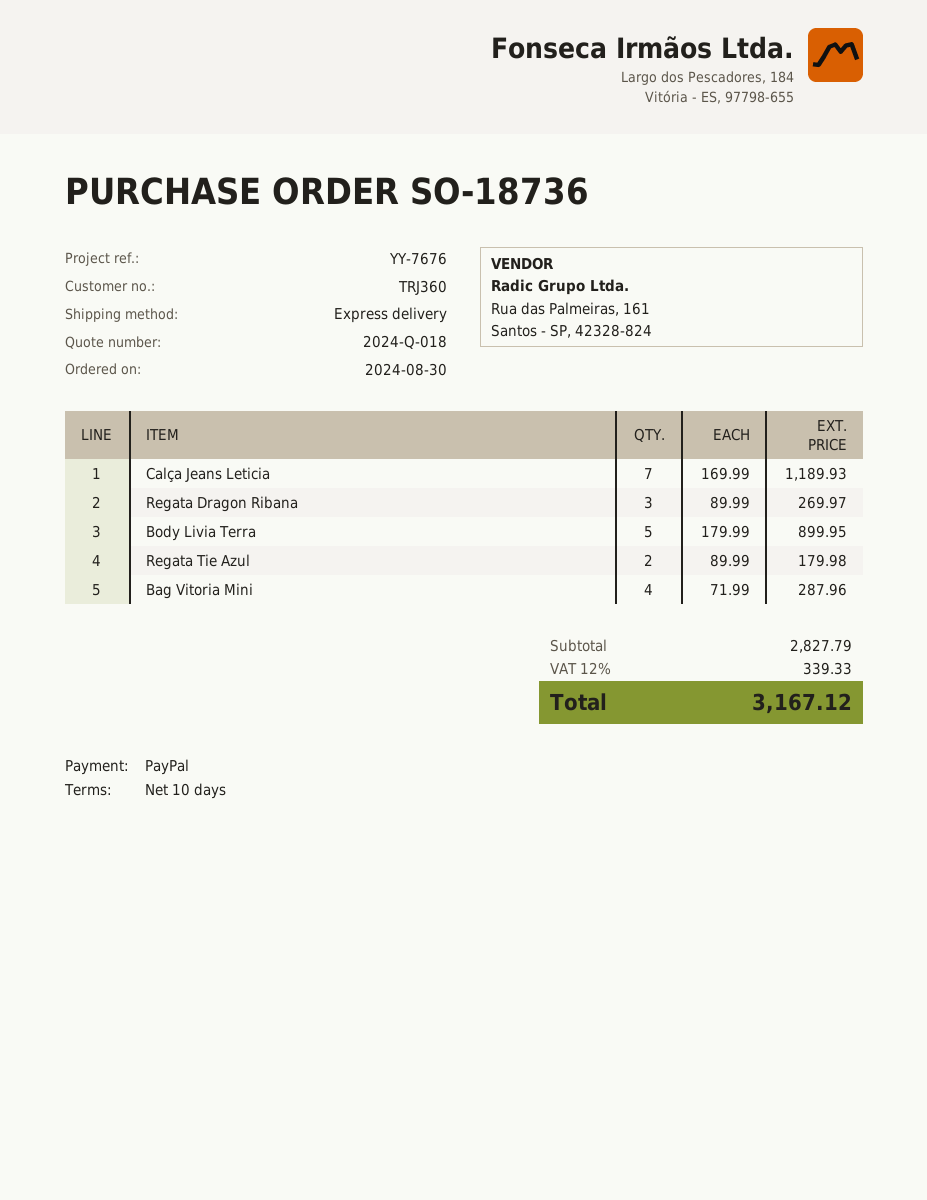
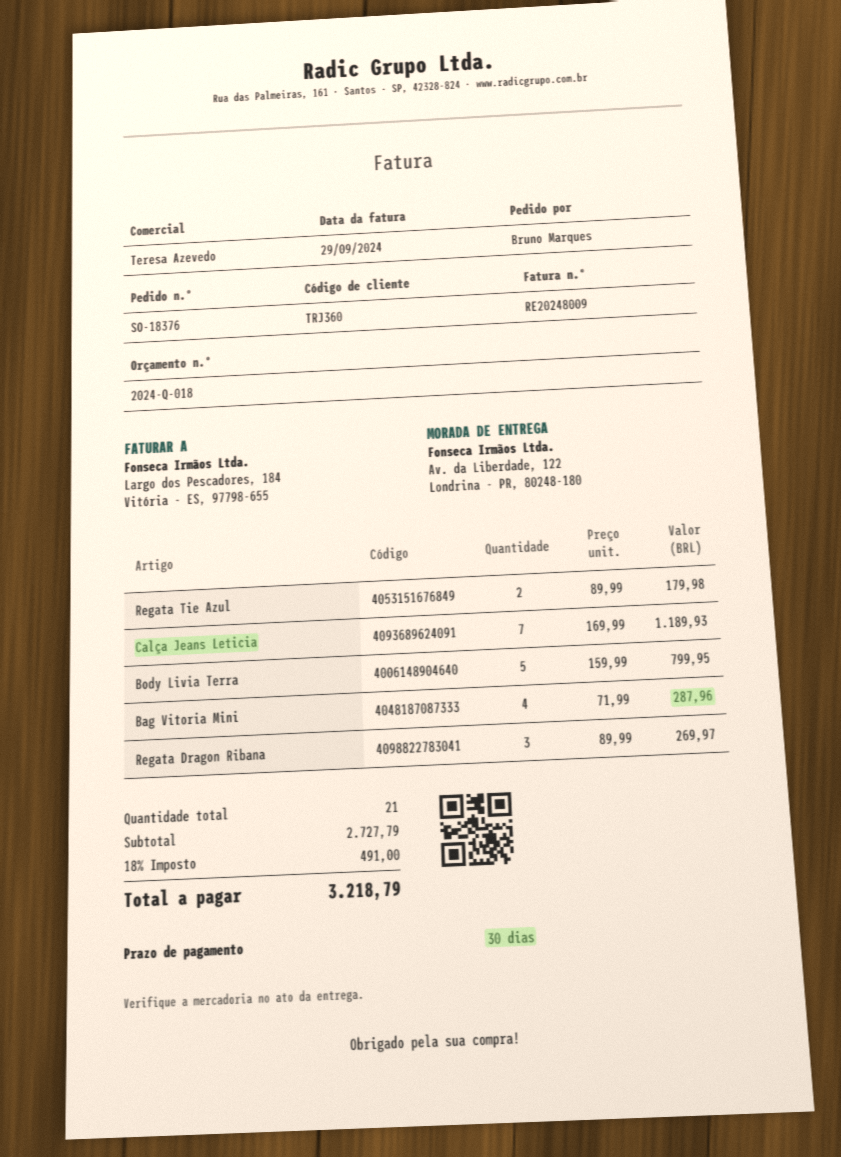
order number: SO-18736 -> SO-18376
payment terms: 10 days -> 30 days
Body Livia Terra: 5 x 179.99 = 899.95 -> 5 x 159.99 = 799.95
subtotal: 2827.79 -> 2727.79
tax: 12% = 339.33 -> 18% = 491.00
total: 3167.12 -> 3218.79

